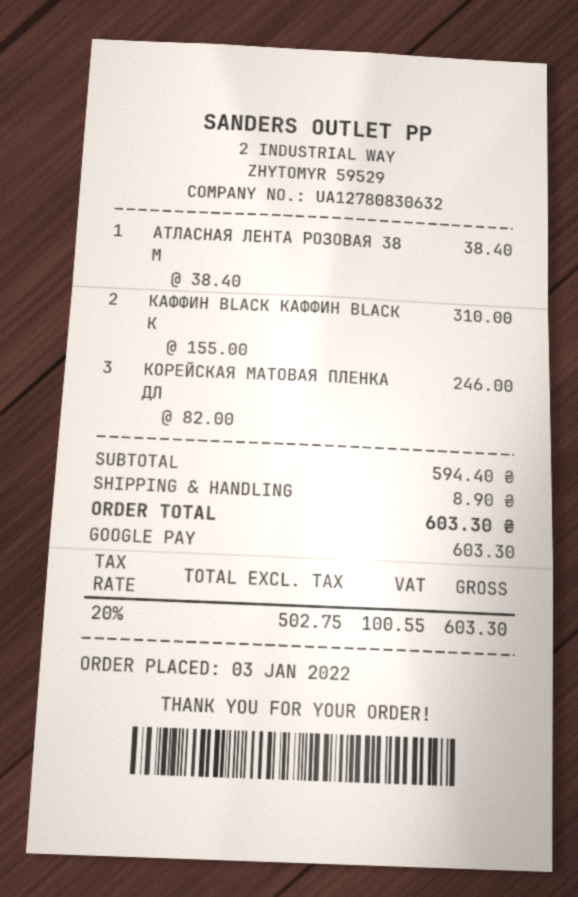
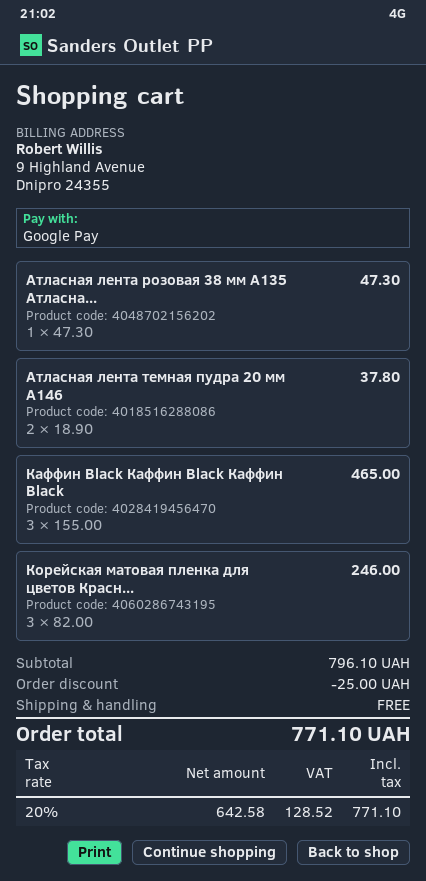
АТЛАСНАЯ ЛЕНТА РОЗОВАЯ 38 М: 1 x 38.40 = 38.40 -> 1 x 47.30 = 47.30
КАФФИН BLACK КАФФИН BLACK К: 2 x 155.00 = 310.00 -> 3 x 155.00 = 465.00
Атласная лента темная пудра 20 мм А146: none -> 2 x 18.90 = 37.80
subtotal: 594.40 -> 796.10
discount: none -> 25.00
shipping: 8.90 -> 0.00
net: 502.75 -> 642.58
tax: 20% = 100.55 -> 20% = 128.52
total: 603.30 -> 771.10

